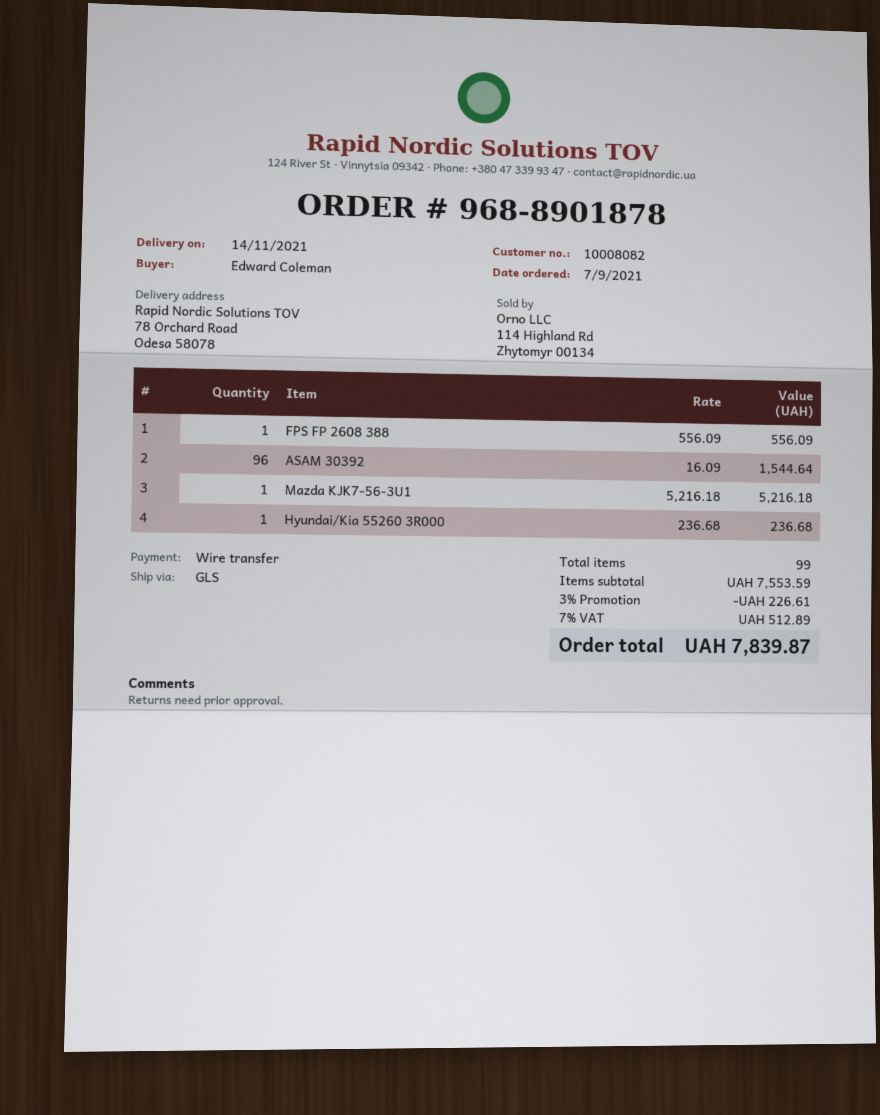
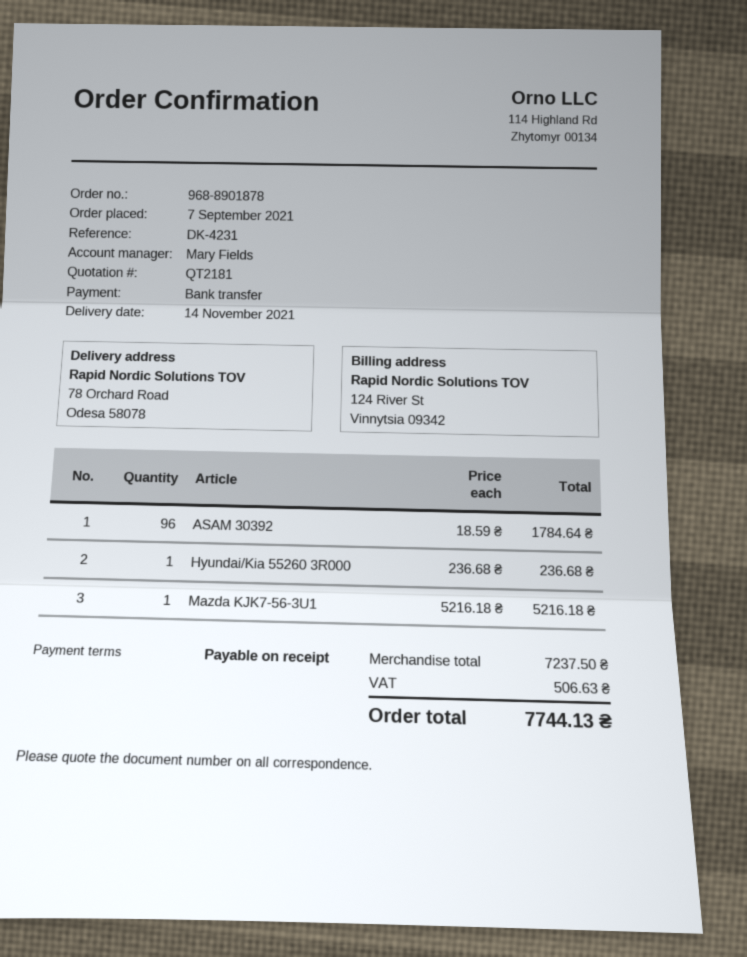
FPS FP 2608 388: 1 x 556.09 = 556.09 -> none
ASAM 30392: 96 x 16.09 = 1544.64 -> 96 x 18.59 = 1784.64
subtotal: 7553.59 -> 7237.50
discount: 3% = 226.61 -> none
tax: 512.89 -> 506.63
total: 7839.87 -> 7744.13

